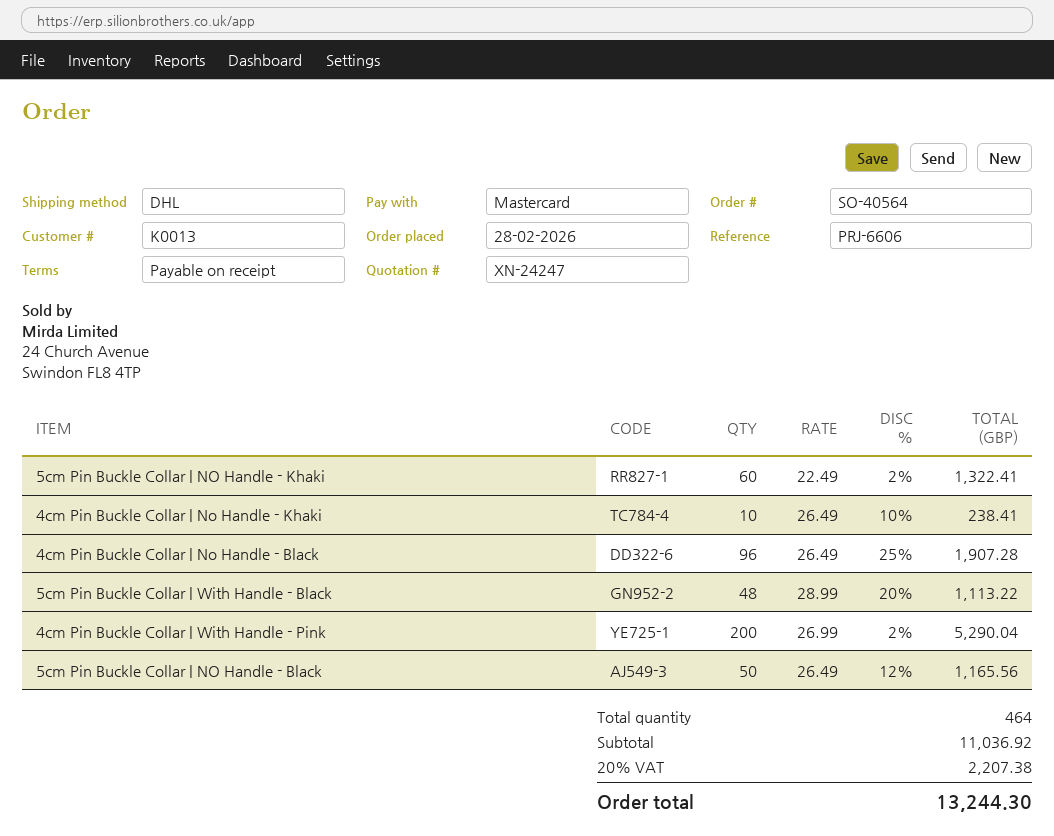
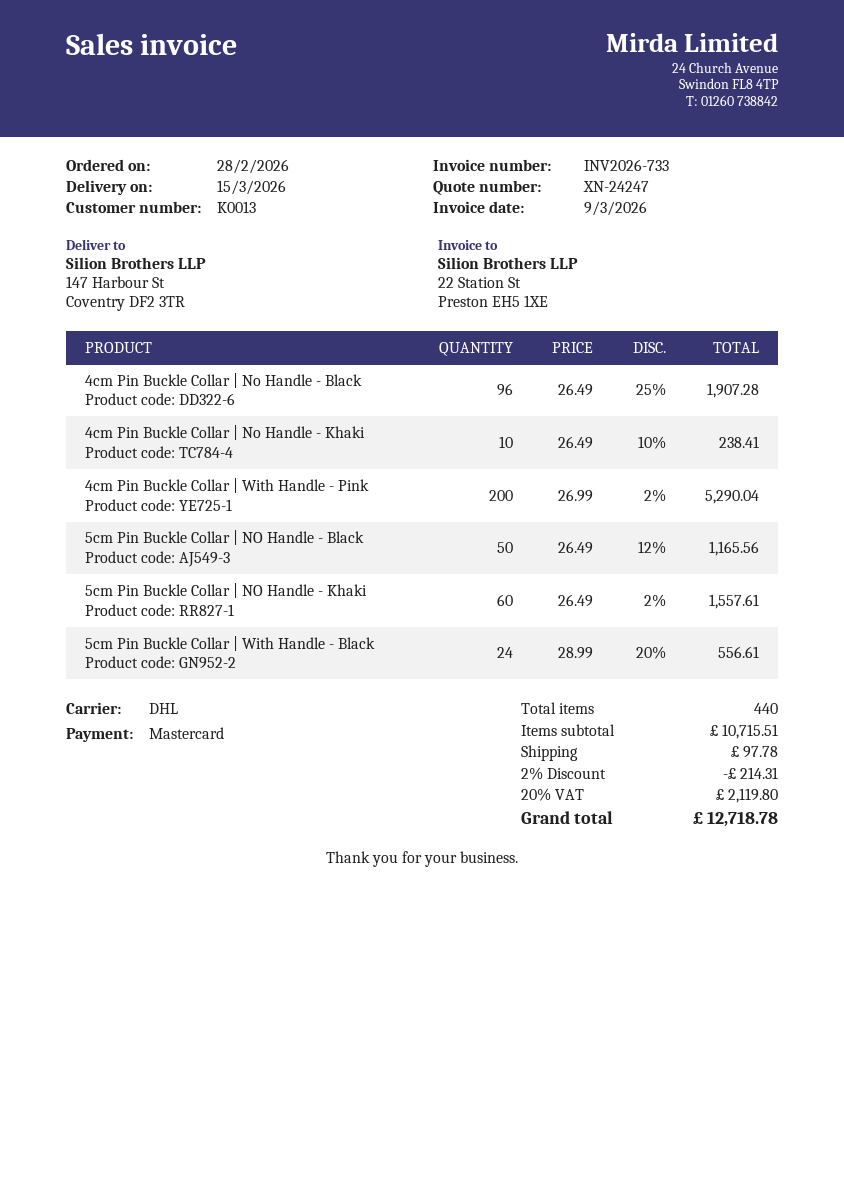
5cm Pin Buckle Collar | NO Handle - Khaki: 60 x 22.49 - 2% = 1322.41 -> 60 x 26.49 - 2% = 1557.61
5cm Pin Buckle Collar | With Handle - Black: 48 x 28.99 - 20% = 1113.22 -> 24 x 28.99 - 20% = 556.61
total quantity: 464 -> 440
subtotal: 11036.92 -> 10715.51
discount: none -> 2% = 214.31
shipping: none -> 97.78
tax: 20% = 2207.38 -> 20% = 2119.80
total: 13244.30 -> 12718.78

